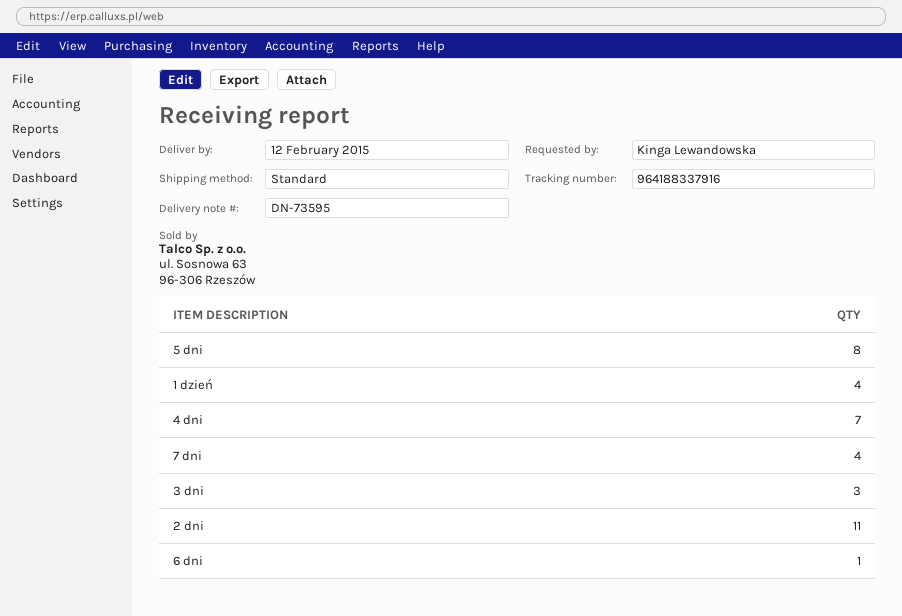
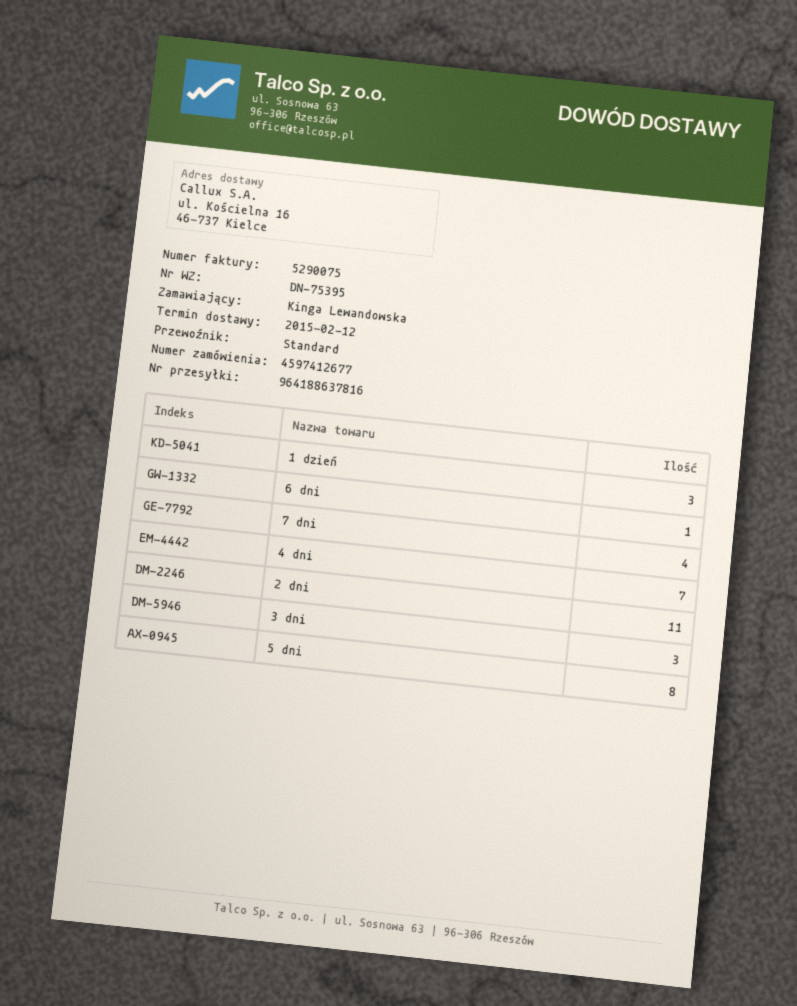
delivery note number: DN-73595 -> DN-75395
tracking number: 964188337916 -> 964188637816
1 dzień: 4 -> 3

